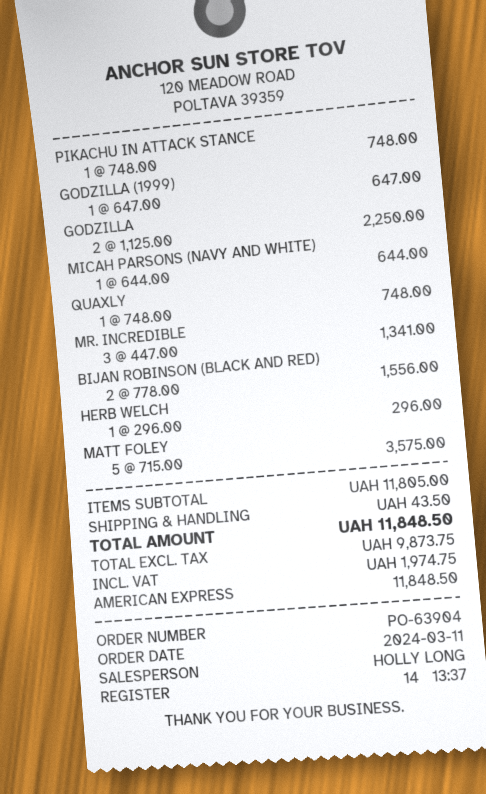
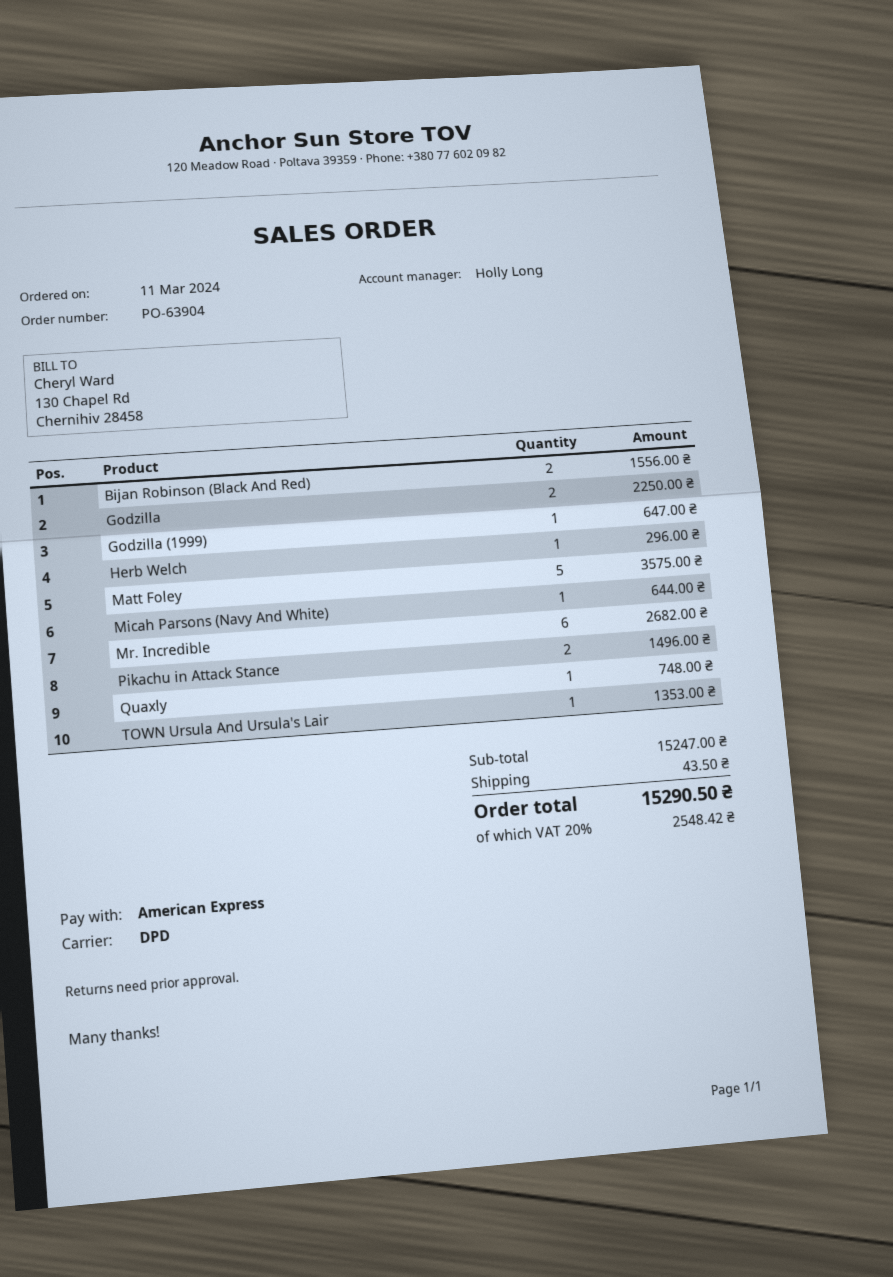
PIKACHU IN ATTACK STANCE: 1 for 748.00 -> 2 for 1496.00
MR. INCREDIBLE: 3 for 1341.00 -> 6 for 2682.00
TOWN Ursula And Ursula's Lair: none -> 1 for 1353.00
subtotal: 11805.00 -> 15247.00
tax: 1974.75 -> 2548.42
total: 11848.50 -> 15290.50

